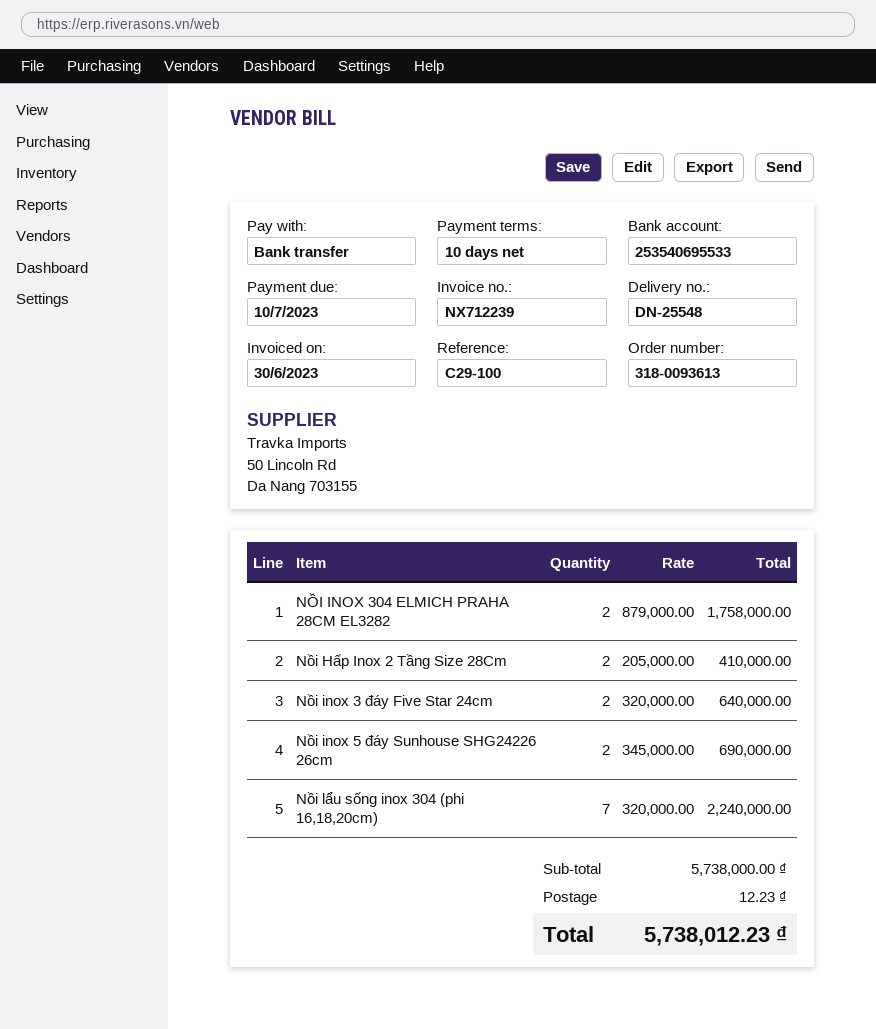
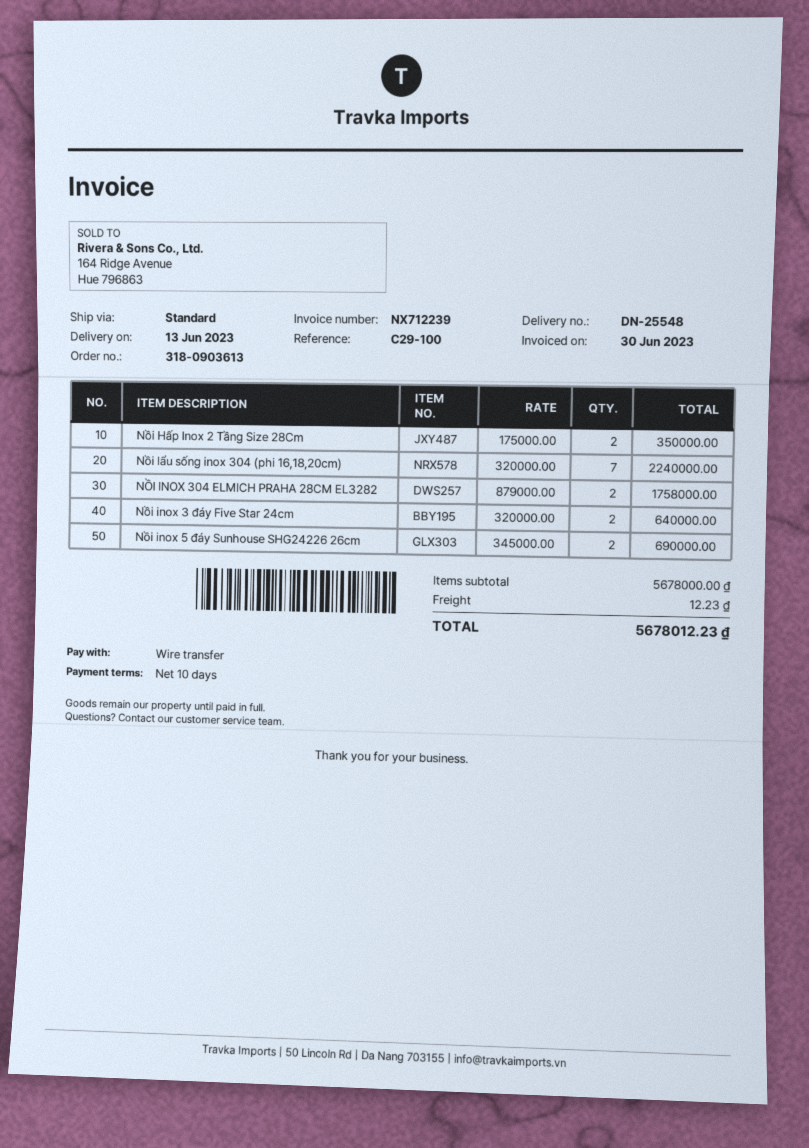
order number: 318-0093613 -> 318-0903613
Nồi Hấp Inox 2 Tầng Size 28Cm: 2 x 205000.00 = 410000.00 -> 2 x 175000.00 = 350000.00
subtotal: 5738000.00 -> 5678000.00
total: 5738012.23 -> 5678012.23

